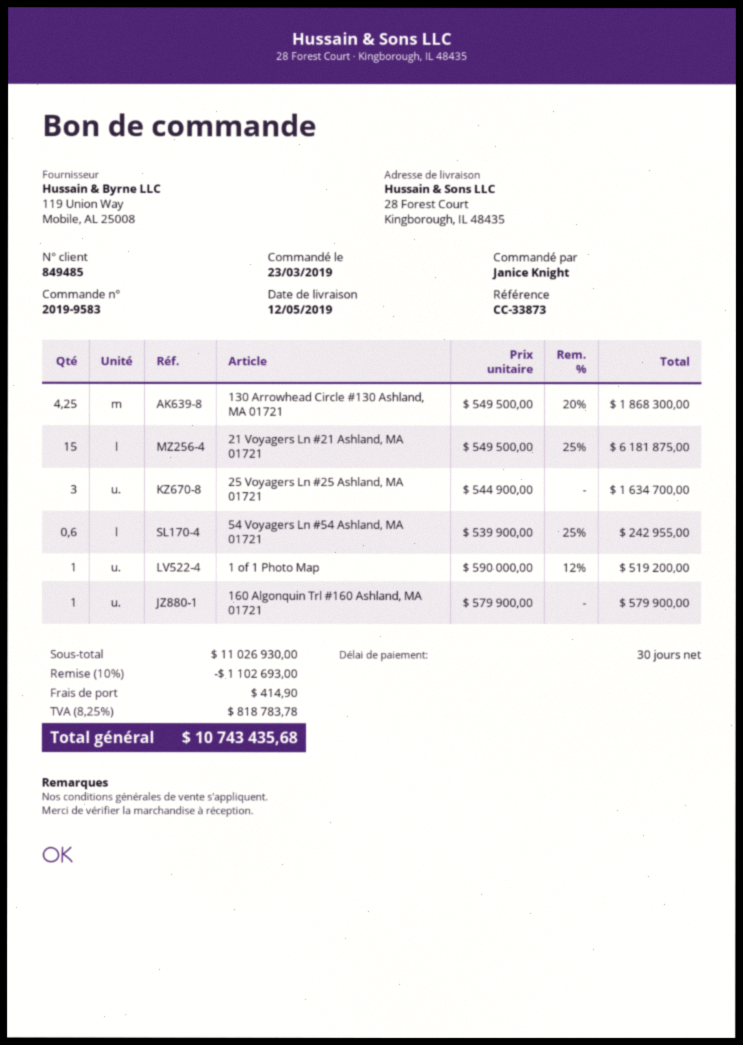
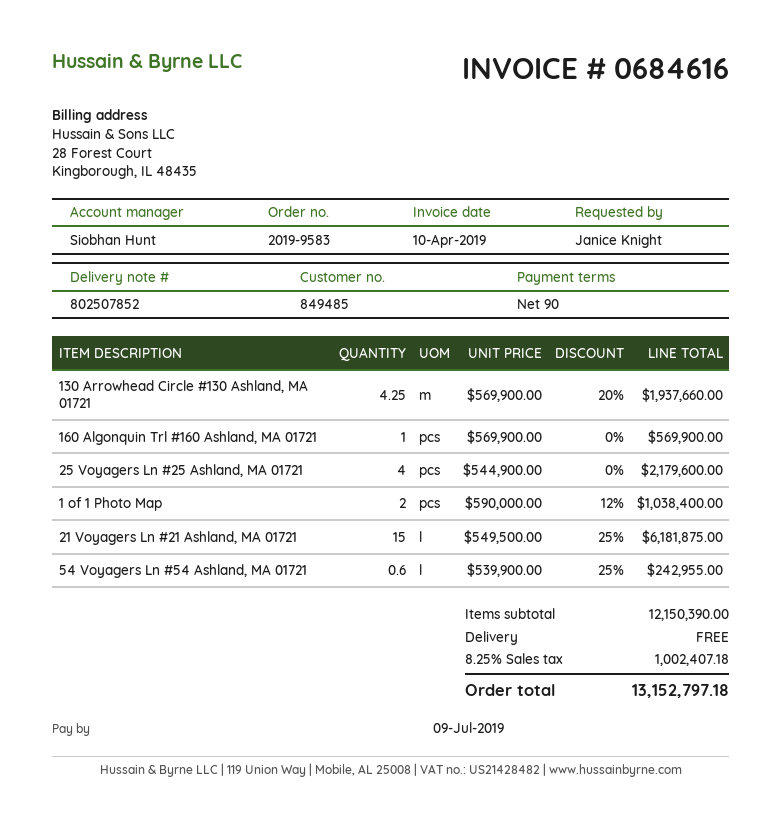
payment terms: 30 days -> 90 days
130 Arrowhead Circle #130 Ashland, MA 01721: 4.25 x 549500.00 - 20% = 1868300.00 -> 4.25 x 569900.00 - 20% = 1937660.00
25 Voyagers Ln #25 Ashland, MA 01721: 3 x 544900.00 = 1634700.00 -> 4 x 544900.00 = 2179600.00
1 of 1 Photo Map: 1 x 590000.00 - 12% = 519200.00 -> 2 x 590000.00 - 12% = 1038400.00
160 Algonquin Trl #160 Ashland, MA 01721: 1 x 579900.00 = 579900.00 -> 1 x 569900.00 = 569900.00
subtotal: 11026930.00 -> 12150390.00
discount: 10% = 1102693.00 -> none
shipping: 414.90 -> 0.00
tax: 8.25% = 818783.78 -> 8.25% = 1002407.18
total: 10743435.68 -> 13152797.18

